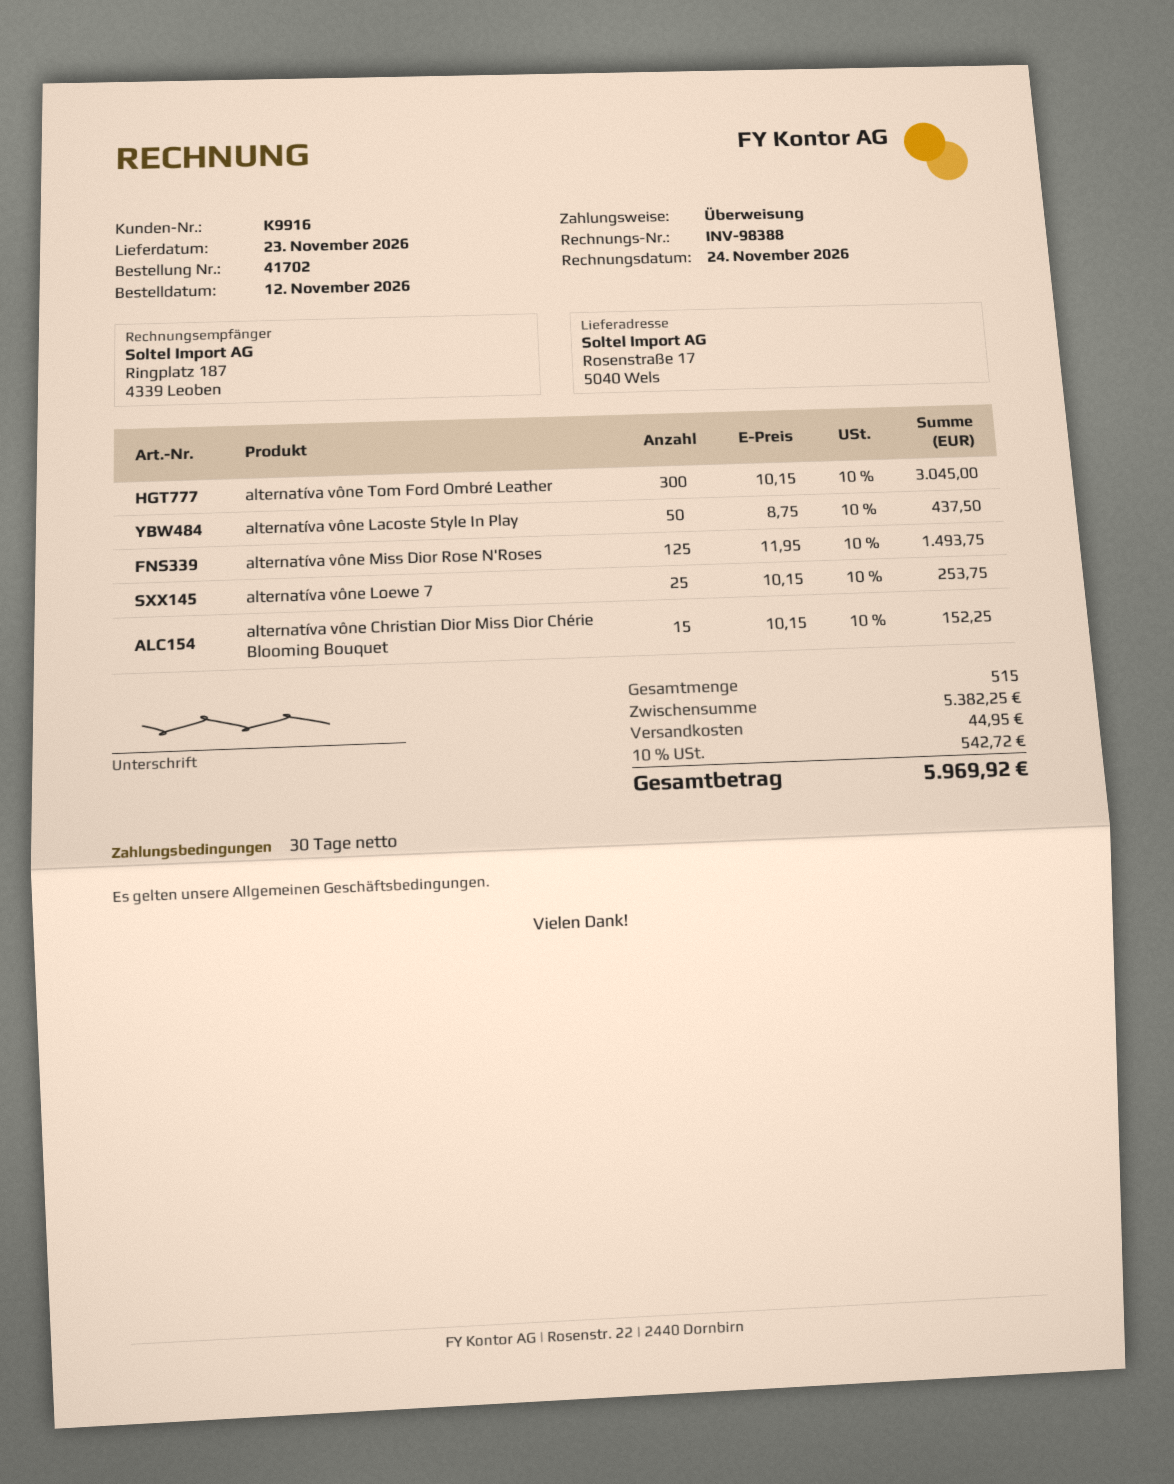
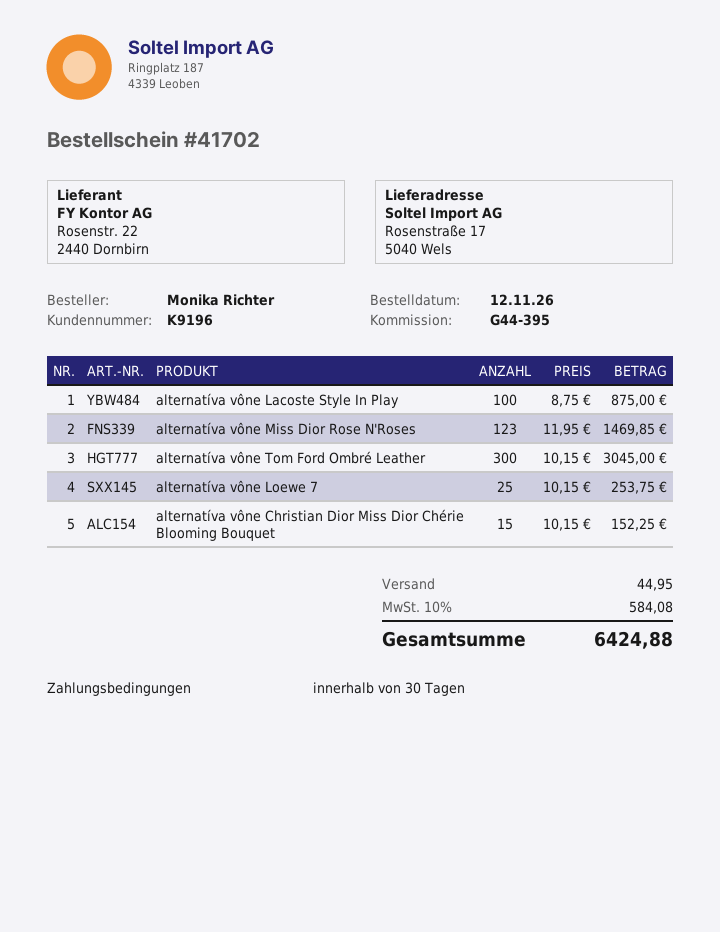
customer number: K9916 -> K9196
alternatíva vône Lacoste Style In Play: 50 x 8.75 = 437.50 -> 100 x 8.75 = 875.00
alternatíva vône Miss Dior Rose N'Roses: 125 x 11.95 = 1493.75 -> 123 x 11.95 = 1469.85
tax: 10% = 542.72 -> 10% = 584.08
total: 5969.92 -> 6424.88

